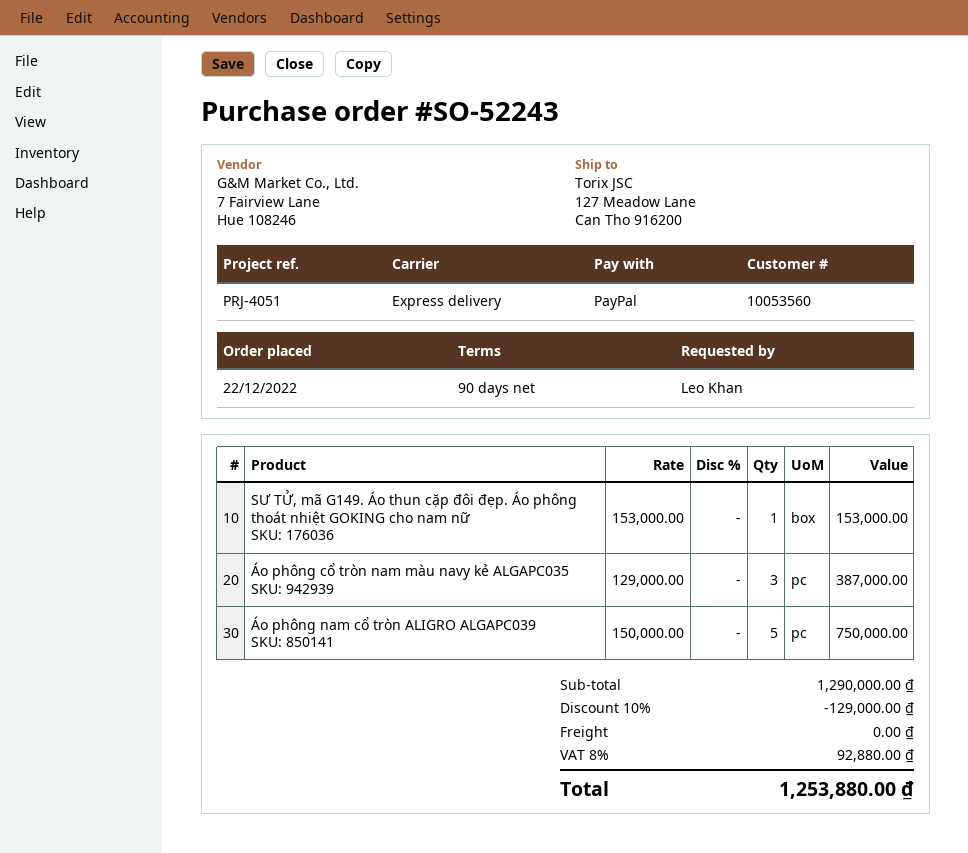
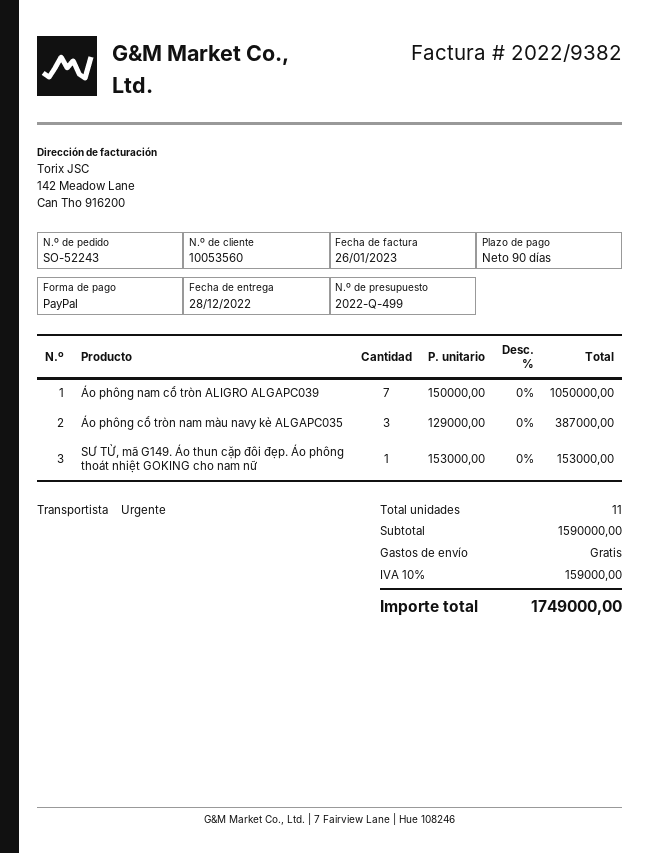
Áo phông nam cổ tròn ALIGRO ALGAPC039: 5 x 150000.00 = 750000.00 -> 7 x 150000.00 = 1050000.00
subtotal: 1290000.00 -> 1590000.00
discount: 10% = 129000.00 -> none
tax: 8% = 92880.00 -> 10% = 159000.00
total: 1253880.00 -> 1749000.00

